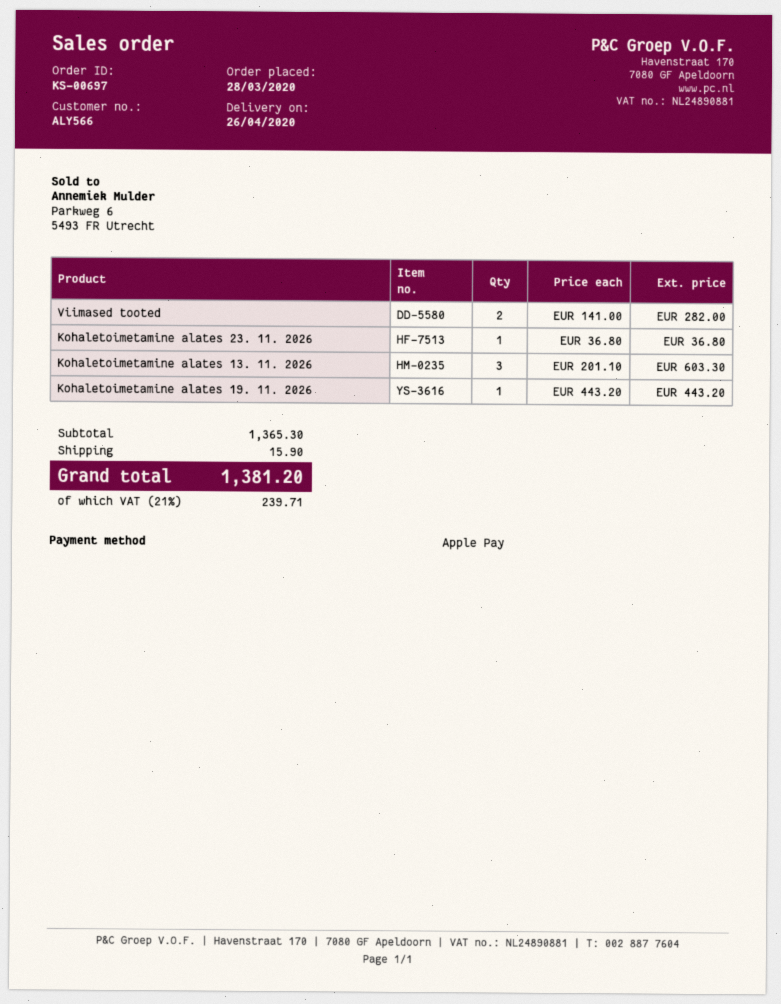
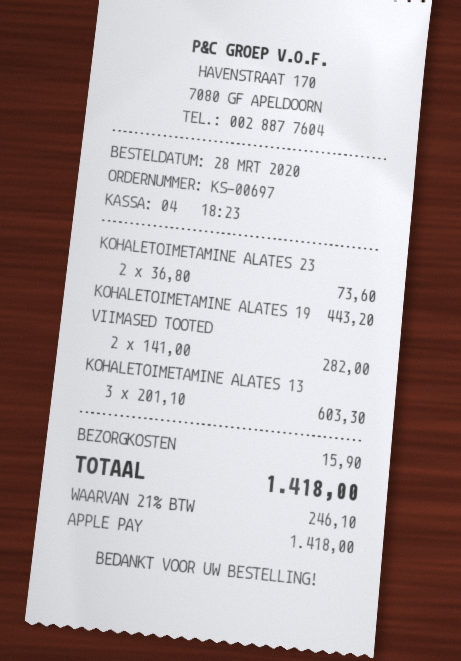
Kohaletoimetamine alates 23. 11. 2026: 1 x 36.80 = 36.80 -> 2 x 36.80 = 73.60
tax: 21% = 239.71 -> 21% = 246.10
total: 1381.20 -> 1418.00

